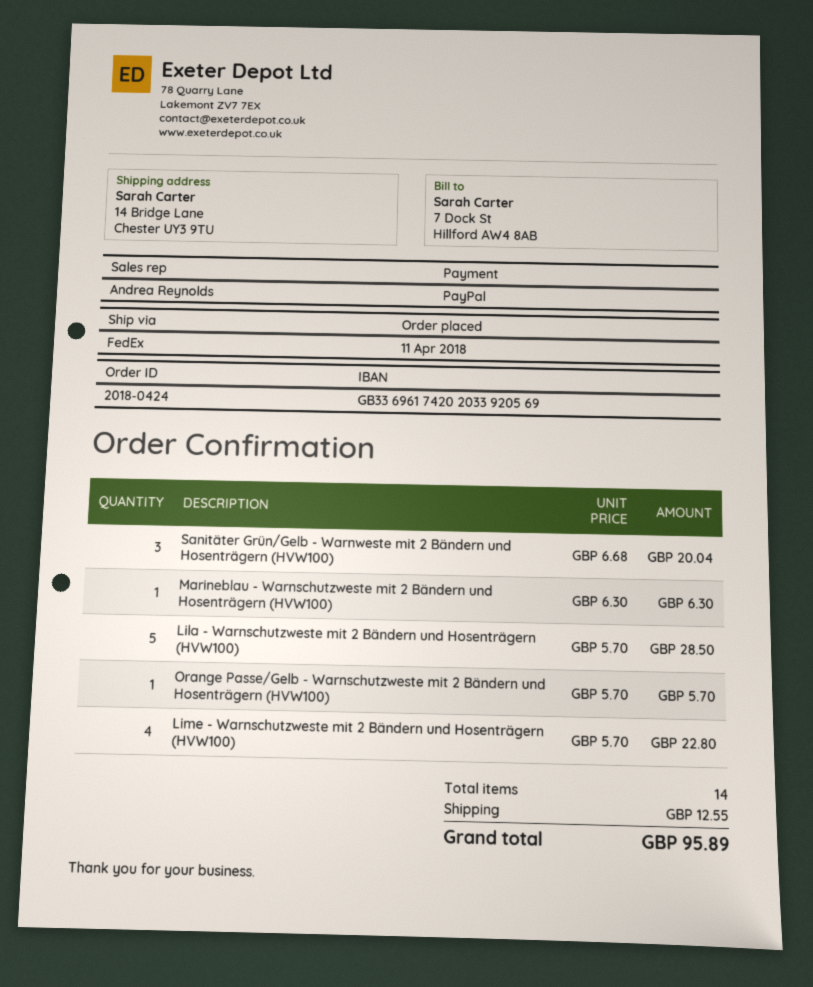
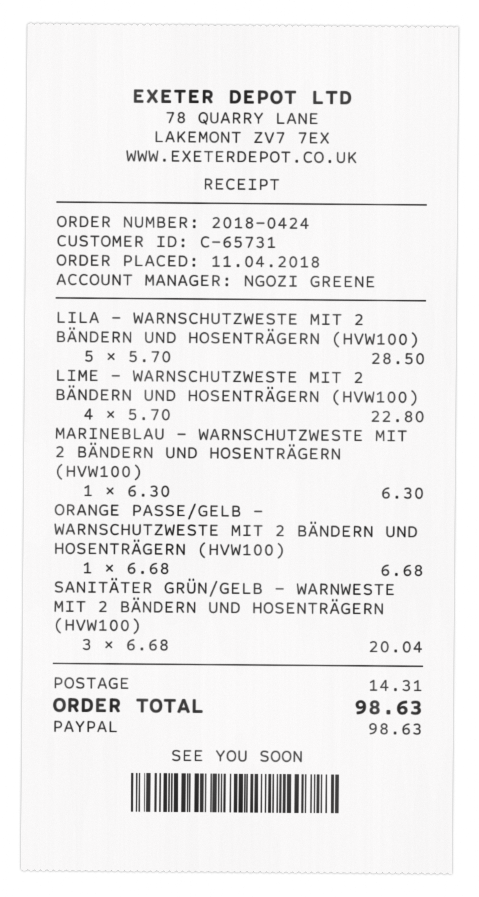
sales rep: Andrea Reynolds -> NGOZI GREENE
Orange Passe/Gelb - Warnschutzweste mit 2 Bändern und Hosenträgern (HVW100): 1 x 5.70 = 5.70 -> 1 x 6.68 = 6.68
shipping: 12.55 -> 14.31
total: 95.89 -> 98.63

